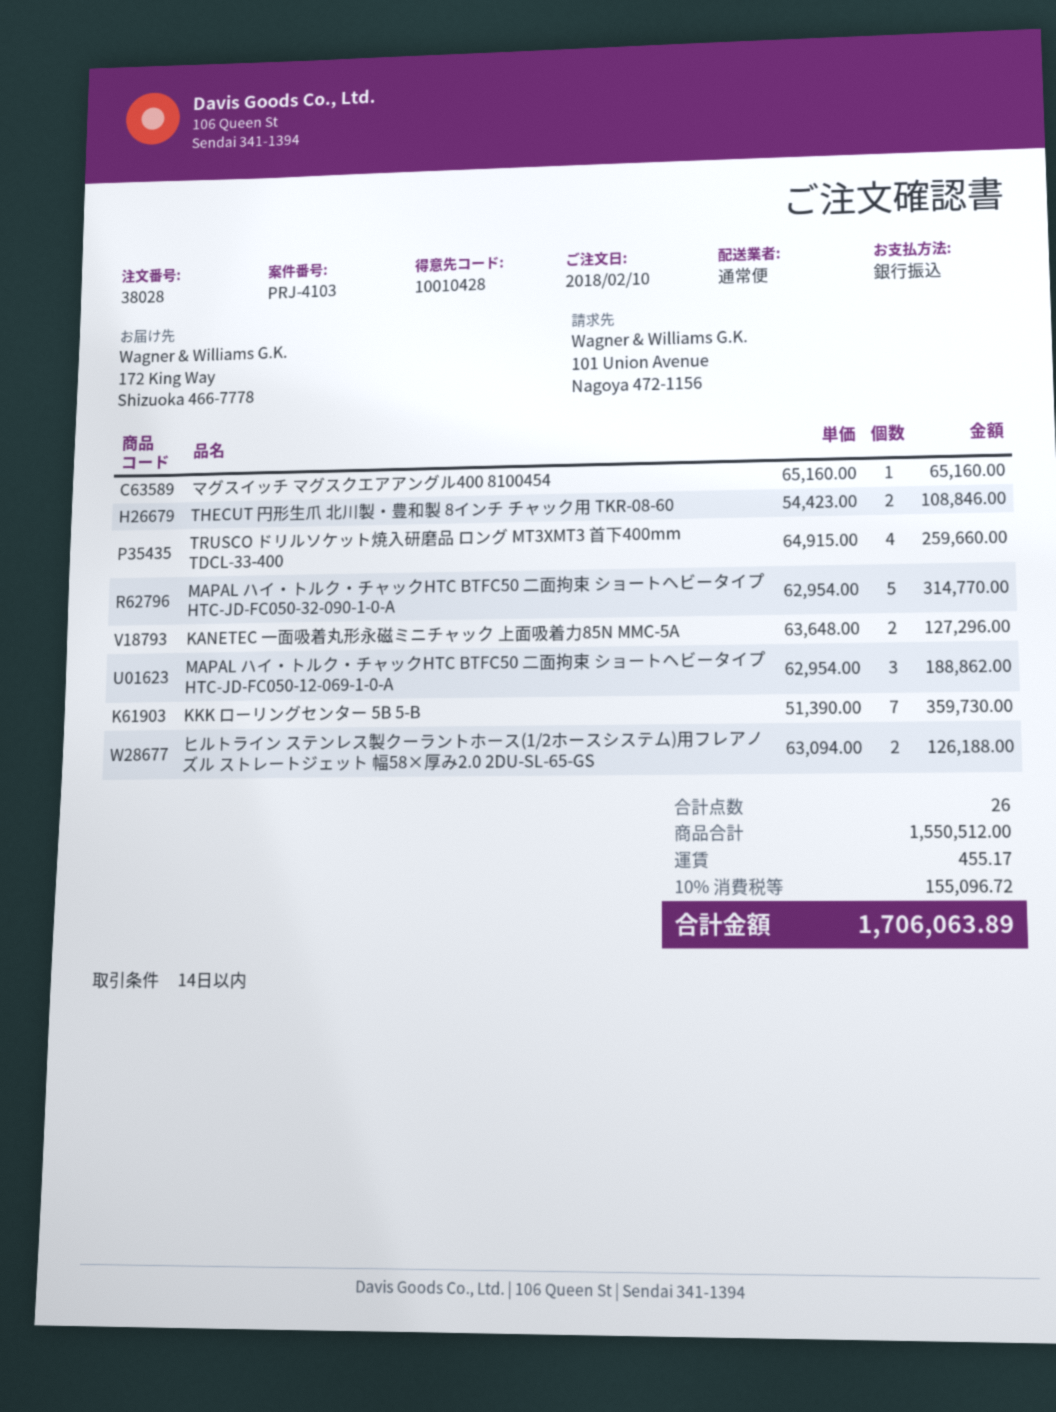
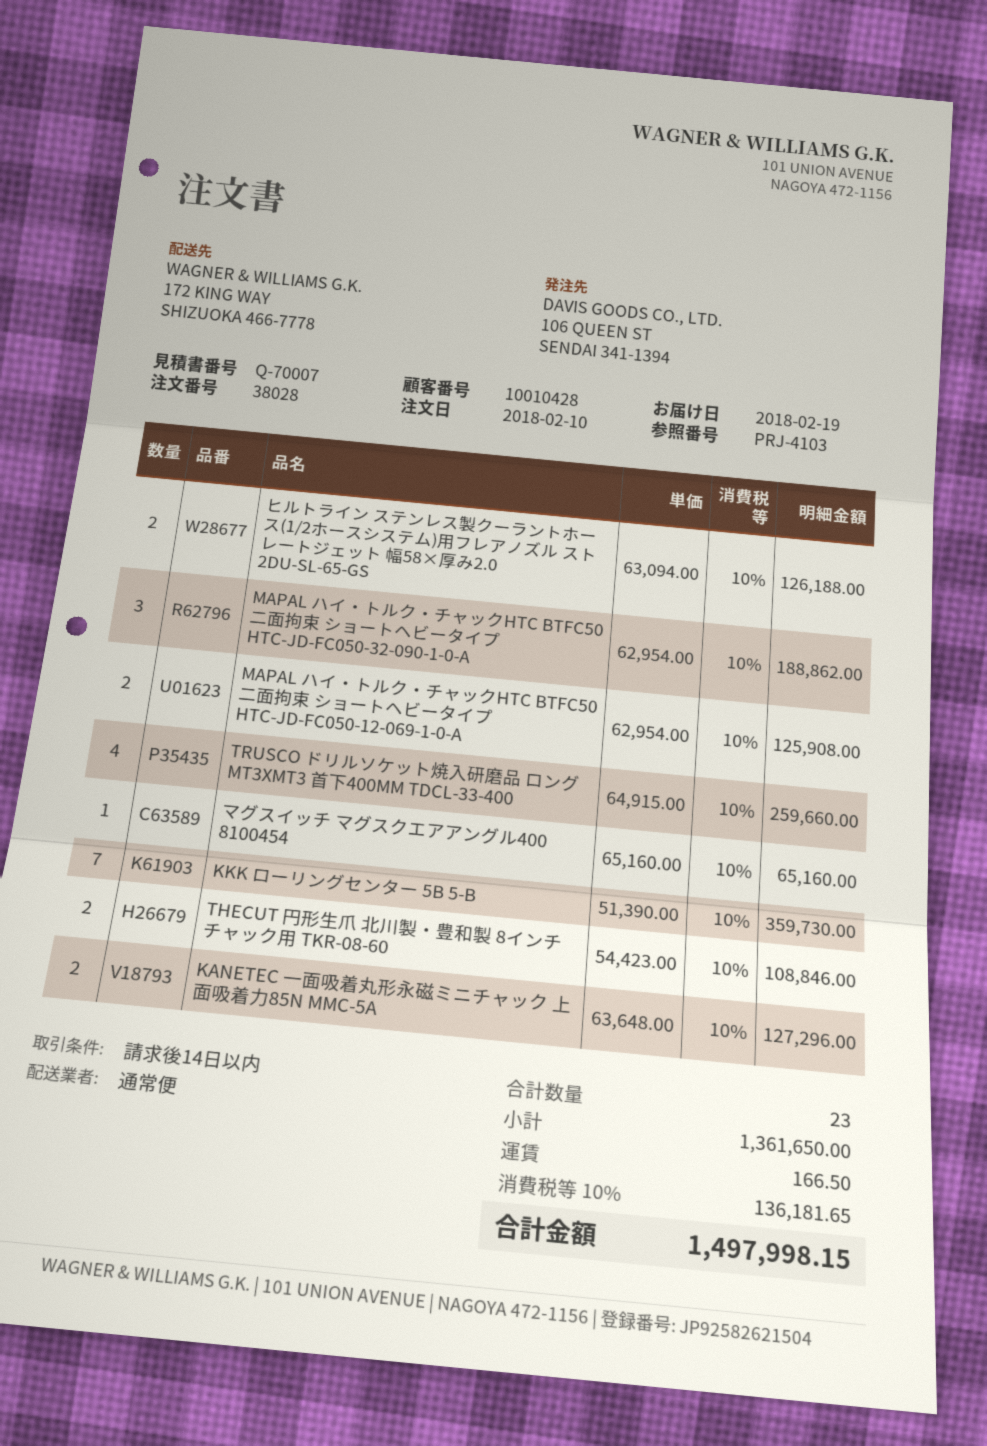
MAPAL ハイ・トルク・チャックHTC BTFC50 二面拘束 ショートヘビータイプ HTC-JD-FC050-32-090-1-0-A: 5 x 62954.00 = 314770.00 -> 3 x 62954.00 = 188862.00
MAPAL ハイ・トルク・チャックHTC BTFC50 二面拘束 ショートヘビータイプ HTC-JD-FC050-12-069-1-0-A: 3 x 62954.00 = 188862.00 -> 2 x 62954.00 = 125908.00
total quantity: 26 -> 23
subtotal: 1550512.00 -> 1361650.00
shipping: 455.17 -> 166.50
tax: 10% = 155096.72 -> 10% = 136181.65
total: 1706063.89 -> 1497998.15

